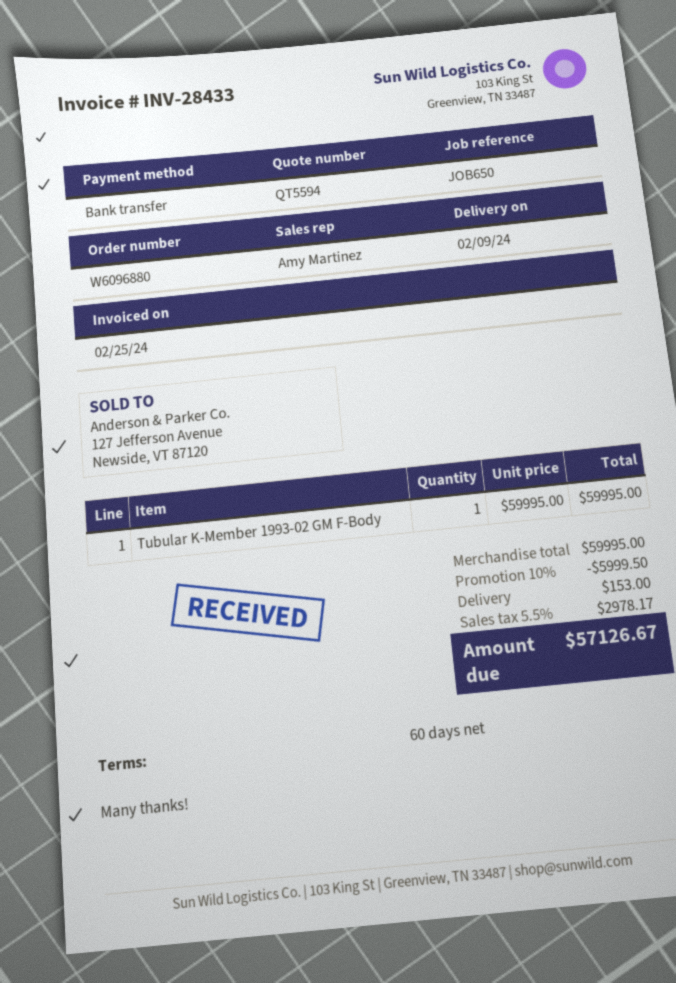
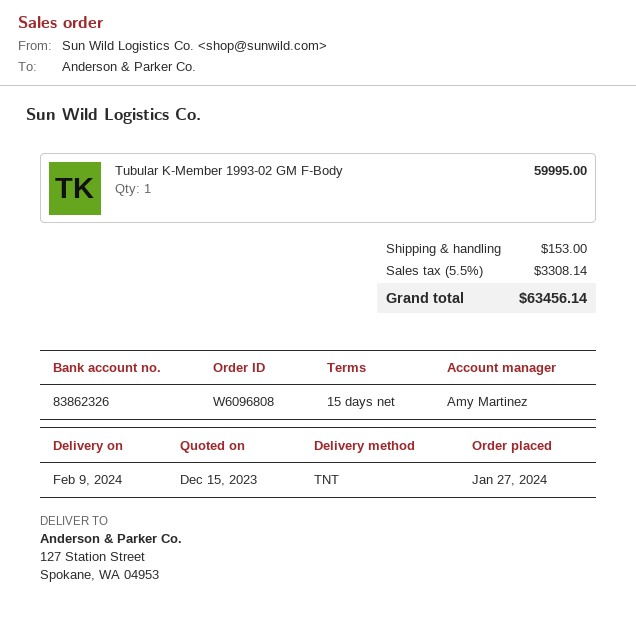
order number: W6096880 -> W6096808
payment terms: 60 days -> 15 days
discount: 10% = 5999.50 -> none
tax: 5.5% = 2978.17 -> 5.5% = 3308.14
total: 57126.67 -> 63456.14

